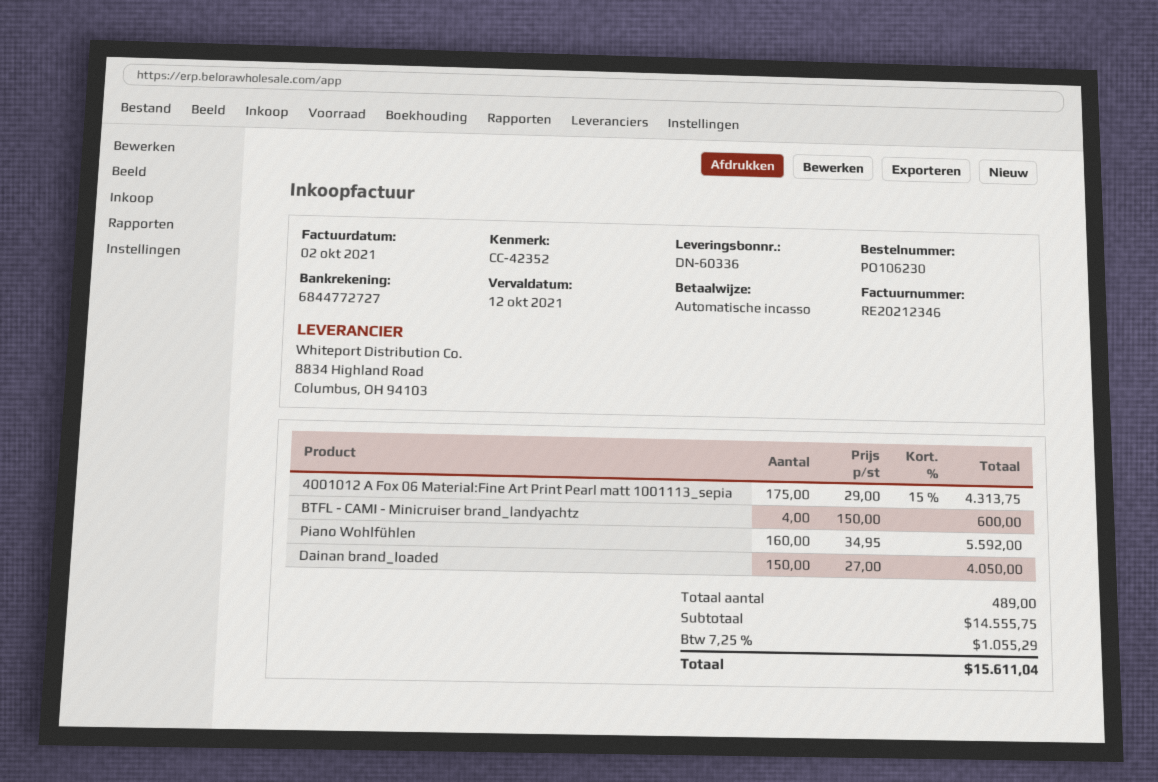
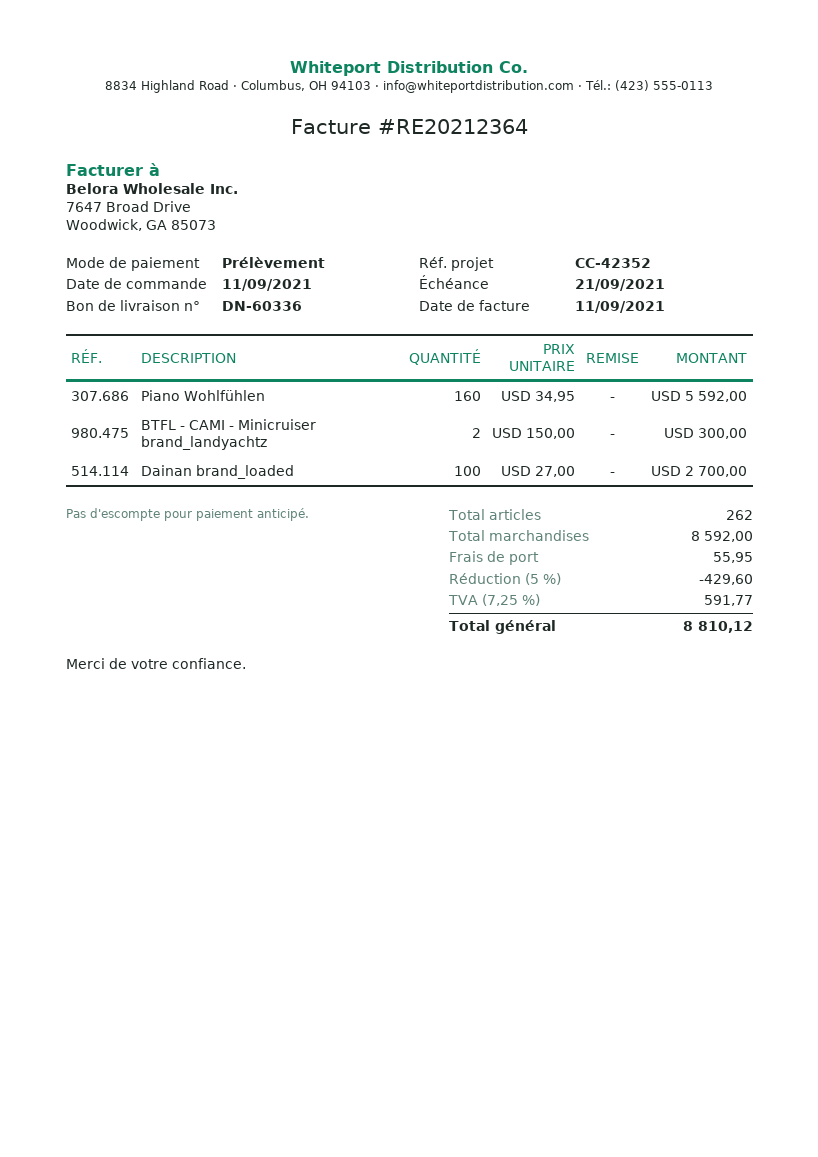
invoice number: RE20212346 -> RE20212364
invoice date: 2021-10-02 -> 2021-09-11
due date: 2021-10-12 -> 2021-09-21
4001012 A Fox 06 Material:Fine Art Print Pearl matt 1001113_sepia: 175 x 29.00 - 15% = 4313.75 -> none
BTFL - CAMI - Minicruiser brand_landyachtz: 4 x 150.00 = 600.00 -> 2 x 150.00 = 300.00
Dainan brand_loaded: 150 x 27.00 = 4050.00 -> 100 x 27.00 = 2700.00
total quantity: 489 -> 262
subtotal: 14555.75 -> 8592.00
discount: none -> 5% = 429.60
shipping: none -> 55.95
tax: 7.25% = 1055.29 -> 7.25% = 591.77
total: 15611.04 -> 8810.12

